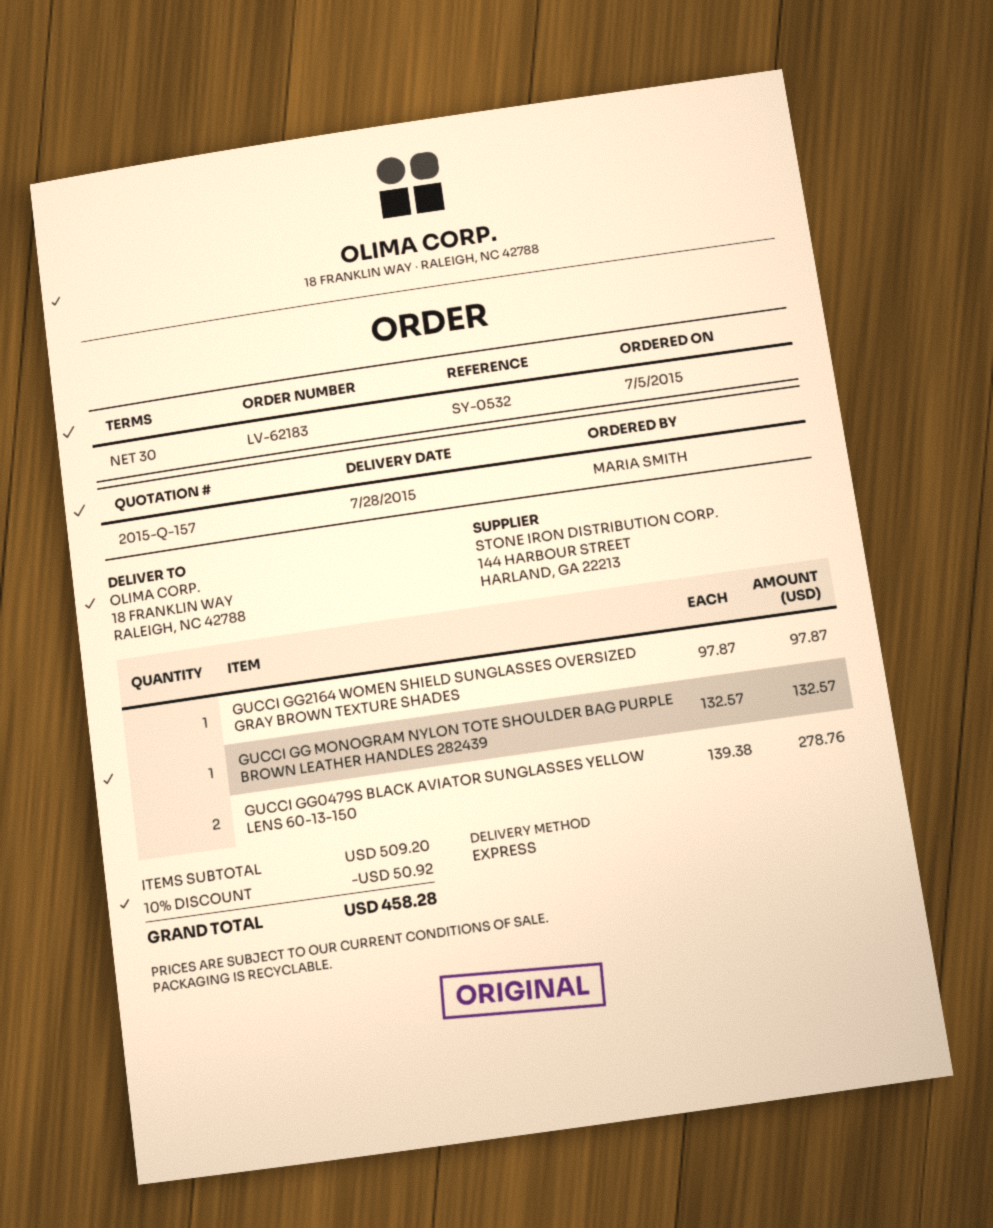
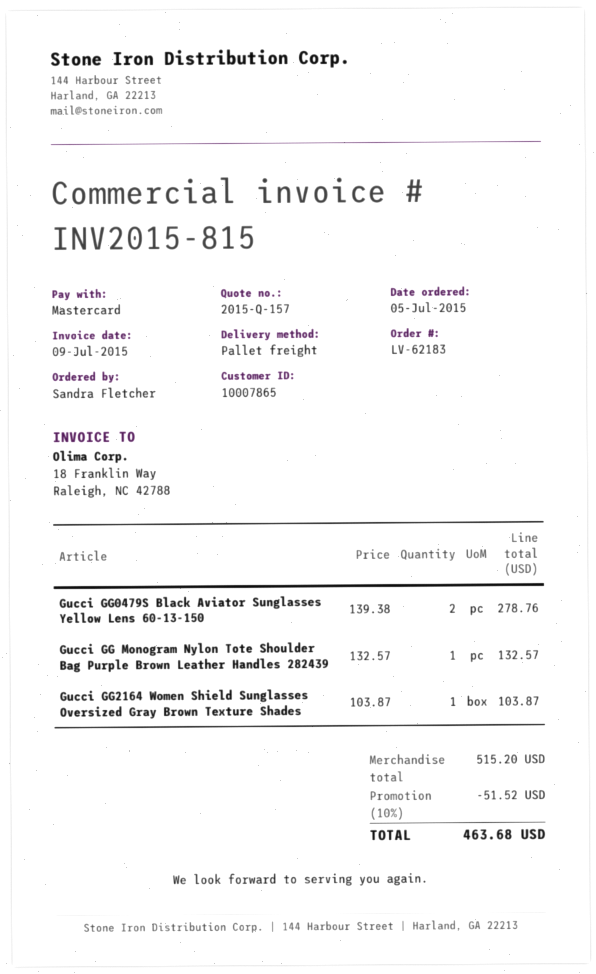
ordered by: MARIA SMITH -> Sandra Fletcher
shipping method: express -> pallet freight
GUCCI GG2164 WOMEN SHIELD SUNGLASSES OVERSIZED GRAY BROWN TEXTURE SHADES: 1 x 97.87 = 97.87 -> 1 x 103.87 = 103.87
subtotal: 509.20 -> 515.20
discount: 10% = 50.92 -> 10% = 51.52
total: 458.28 -> 463.68

